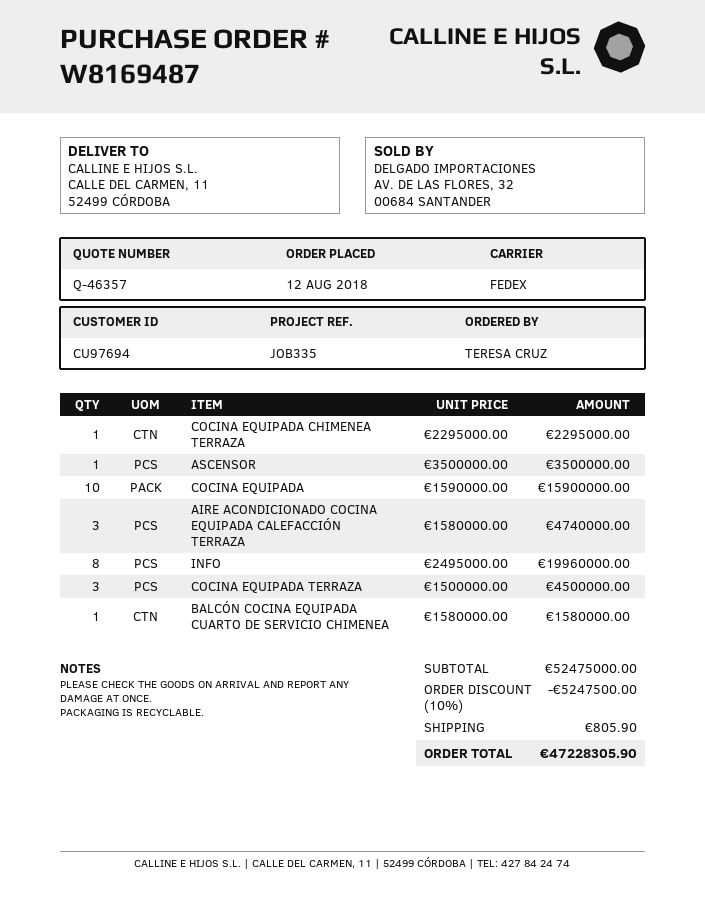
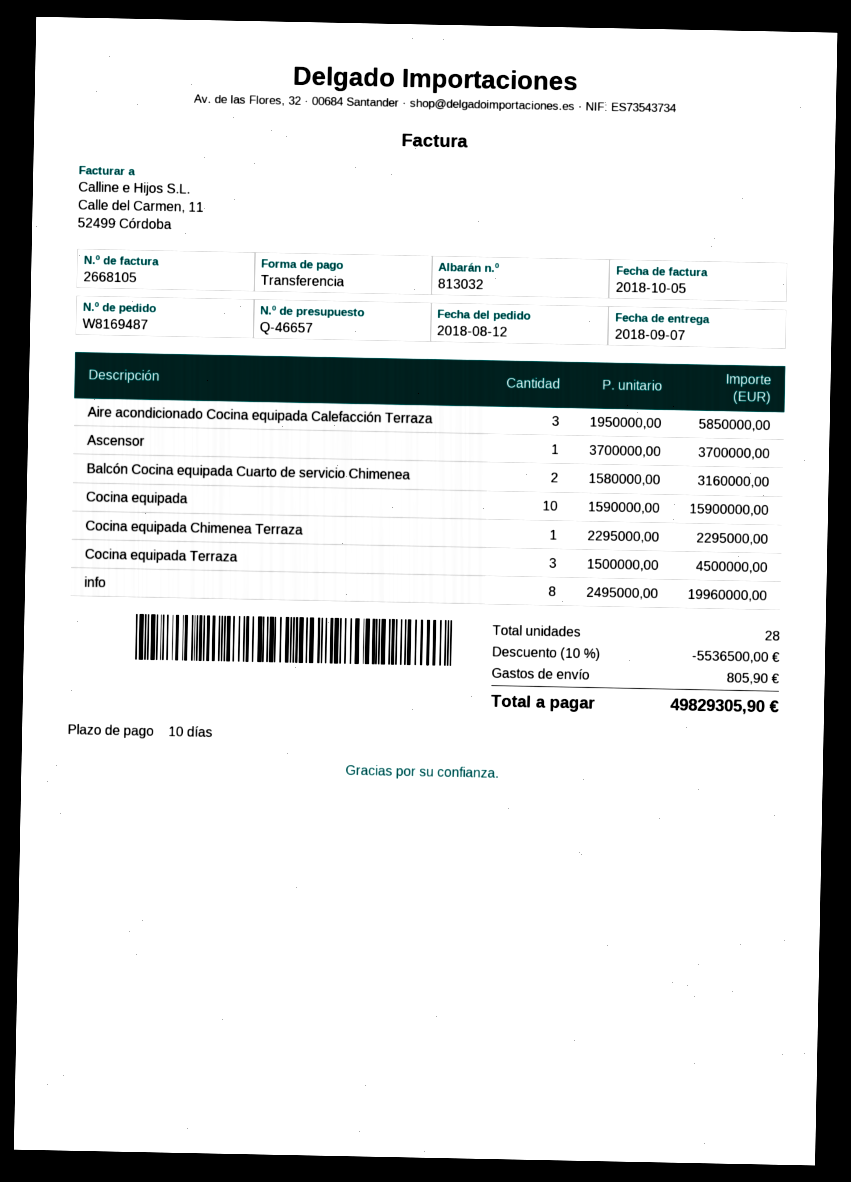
quote number: Q-46357 -> Q-46657
ASCENSOR: 1 x 3500000.00 = 3500000.00 -> 1 x 3700000.00 = 3700000.00
AIRE ACONDICIONADO COCINA EQUIPADA CALEFACCIÓN TERRAZA: 3 x 1580000.00 = 4740000.00 -> 3 x 1950000.00 = 5850000.00
BALCÓN COCINA EQUIPADA CUARTO DE SERVICIO CHIMENEA: 1 x 1580000.00 = 1580000.00 -> 2 x 1580000.00 = 3160000.00
discount: 10% = 5247500.00 -> 10% = 5536500.00
total: 47228305.90 -> 49829305.90

